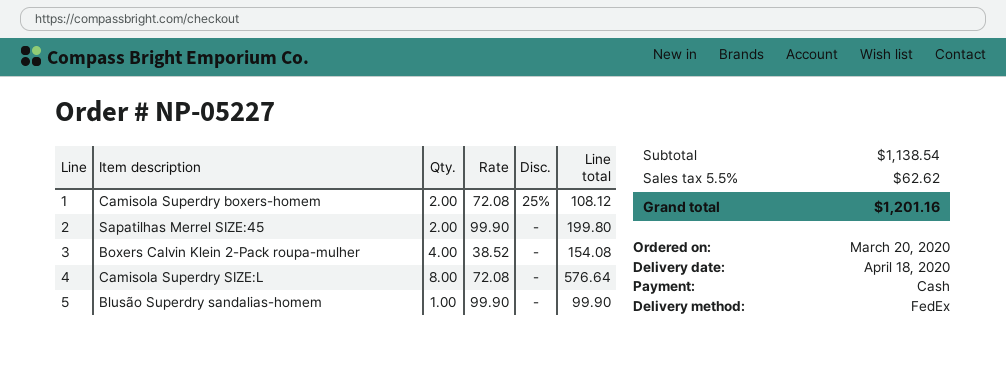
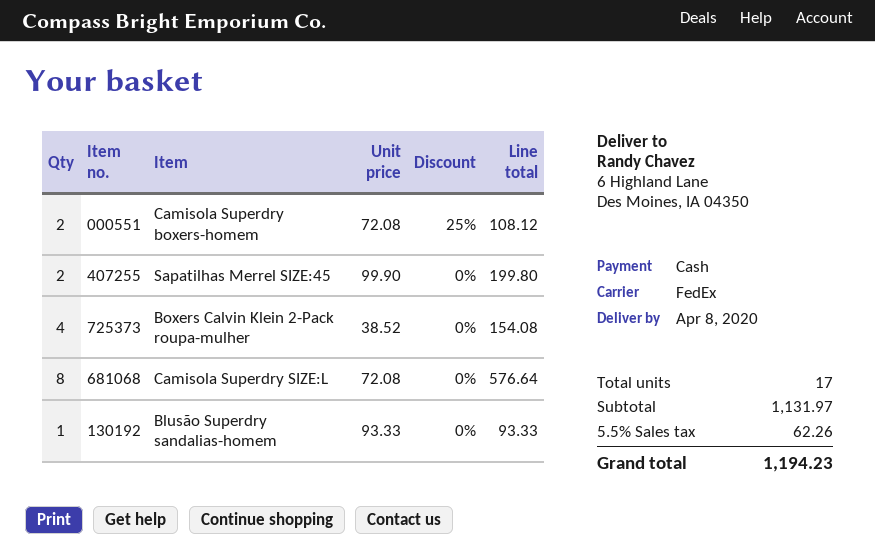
delivery date: 2020-04-18 -> 2020-04-08
Blusão Superdry sandalias-homem: 1 x 99.90 = 99.90 -> 1 x 93.33 = 93.33
subtotal: 1138.54 -> 1131.97
tax: 5.5% = 62.62 -> 5.5% = 62.26
total: 1201.16 -> 1194.23

